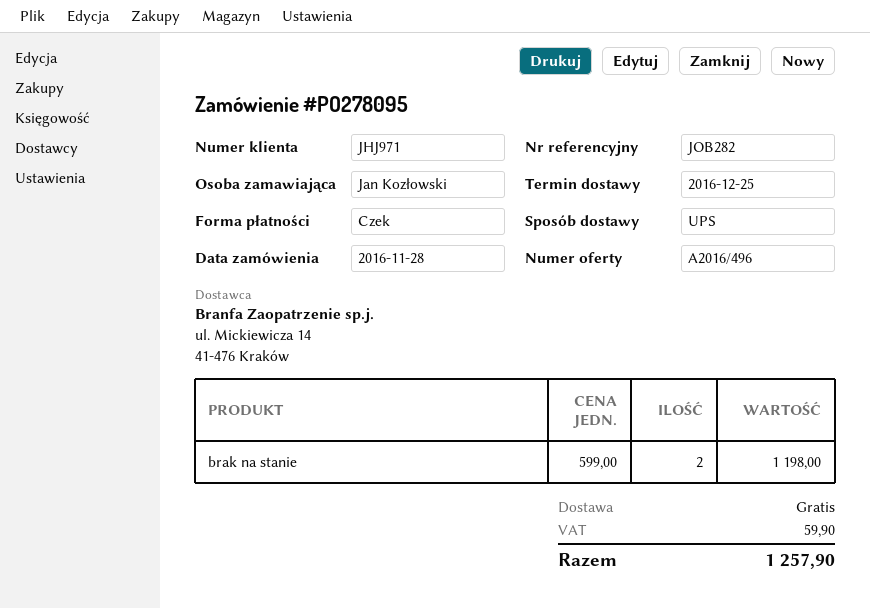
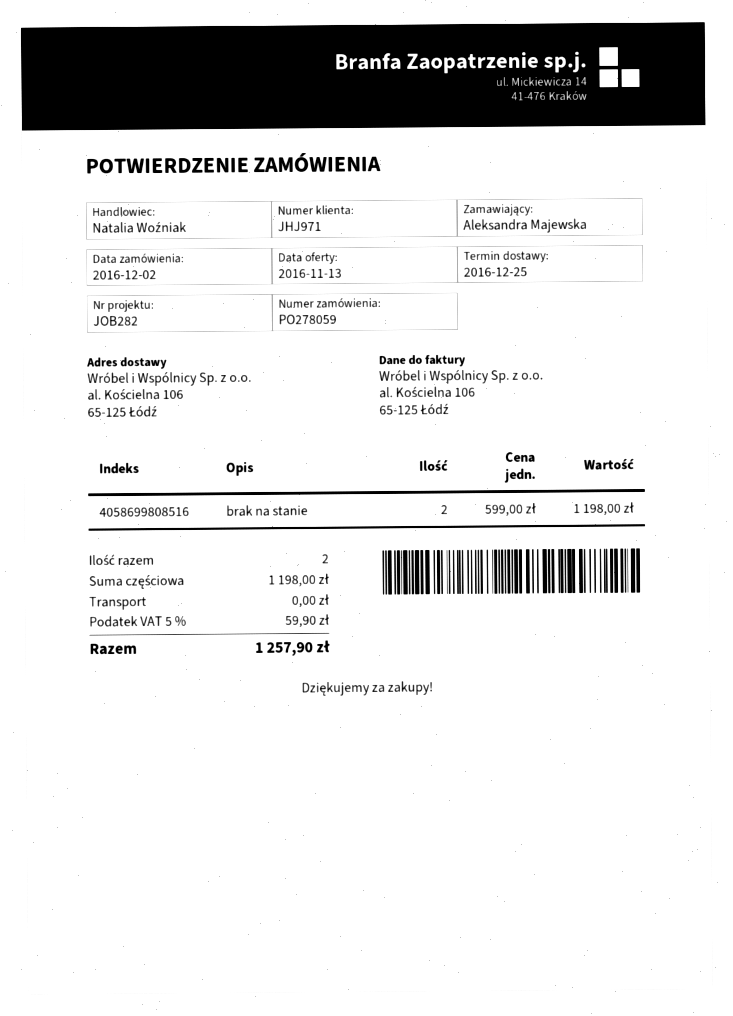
order number: PO278095 -> PO278059
order date: 2016-11-28 -> 2016-12-02
ordered by: Jan Kozłowski -> Aleksandra Majewska

